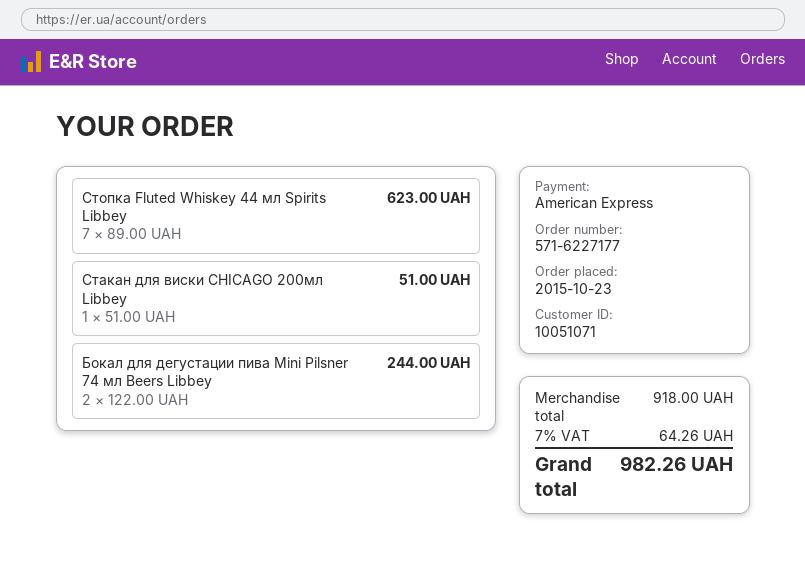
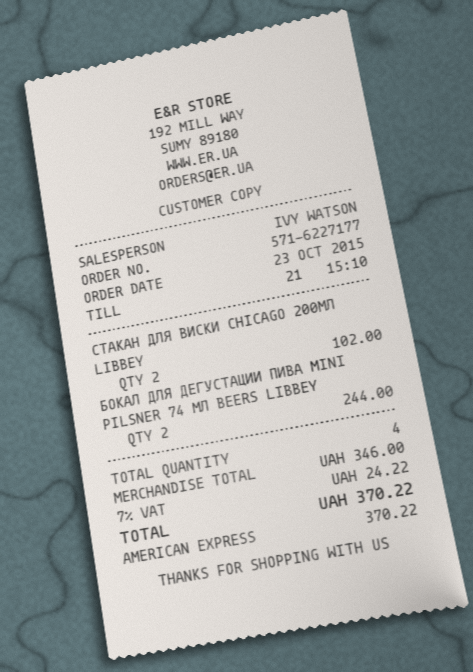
Стопка Fluted Whiskey 44 мл Spirits Libbey: 7 for 623.00 -> none
Стакан для виски CHICAGO 200мл Libbey: 1 for 51.00 -> 2 for 102.00
subtotal: 918.00 -> 346.00
tax: 7% = 64.26 -> 7% = 24.22
total: 982.26 -> 370.22

